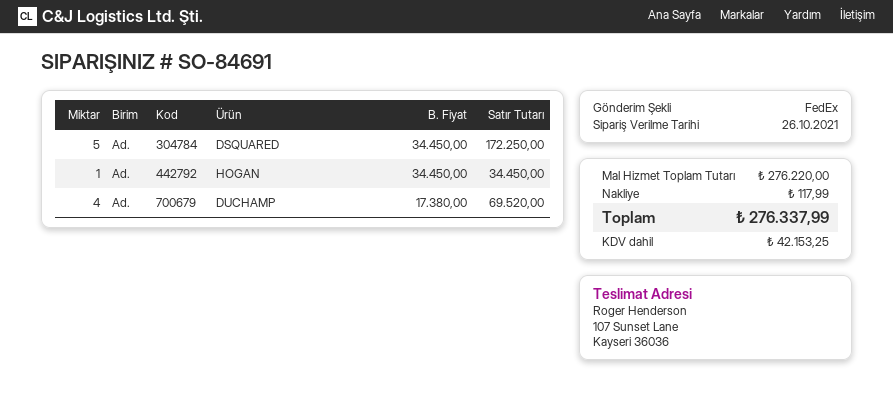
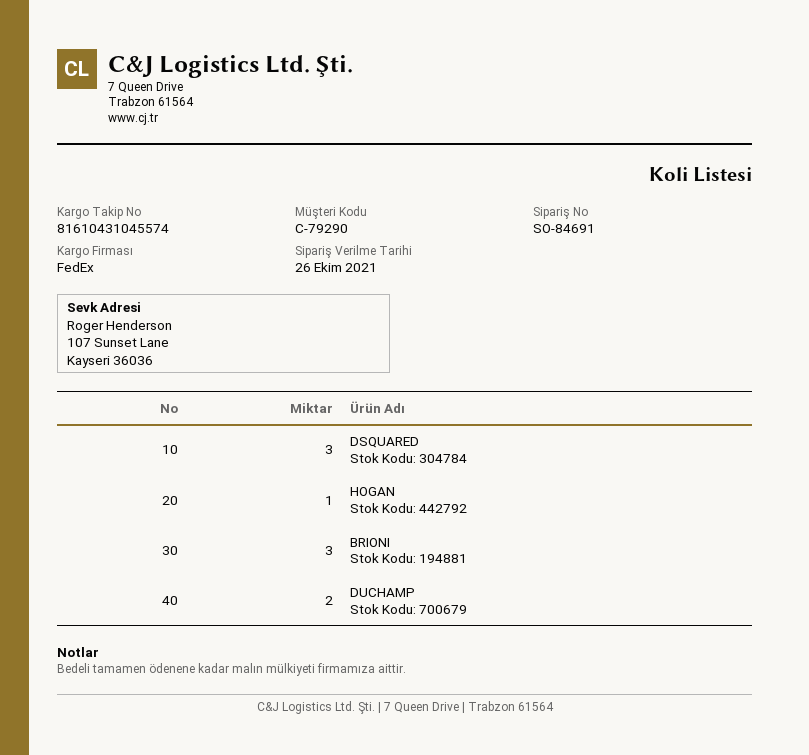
DSQUARED: 5 -> 3
DUCHAMP: 4 -> 2
BRIONI: none -> 3

